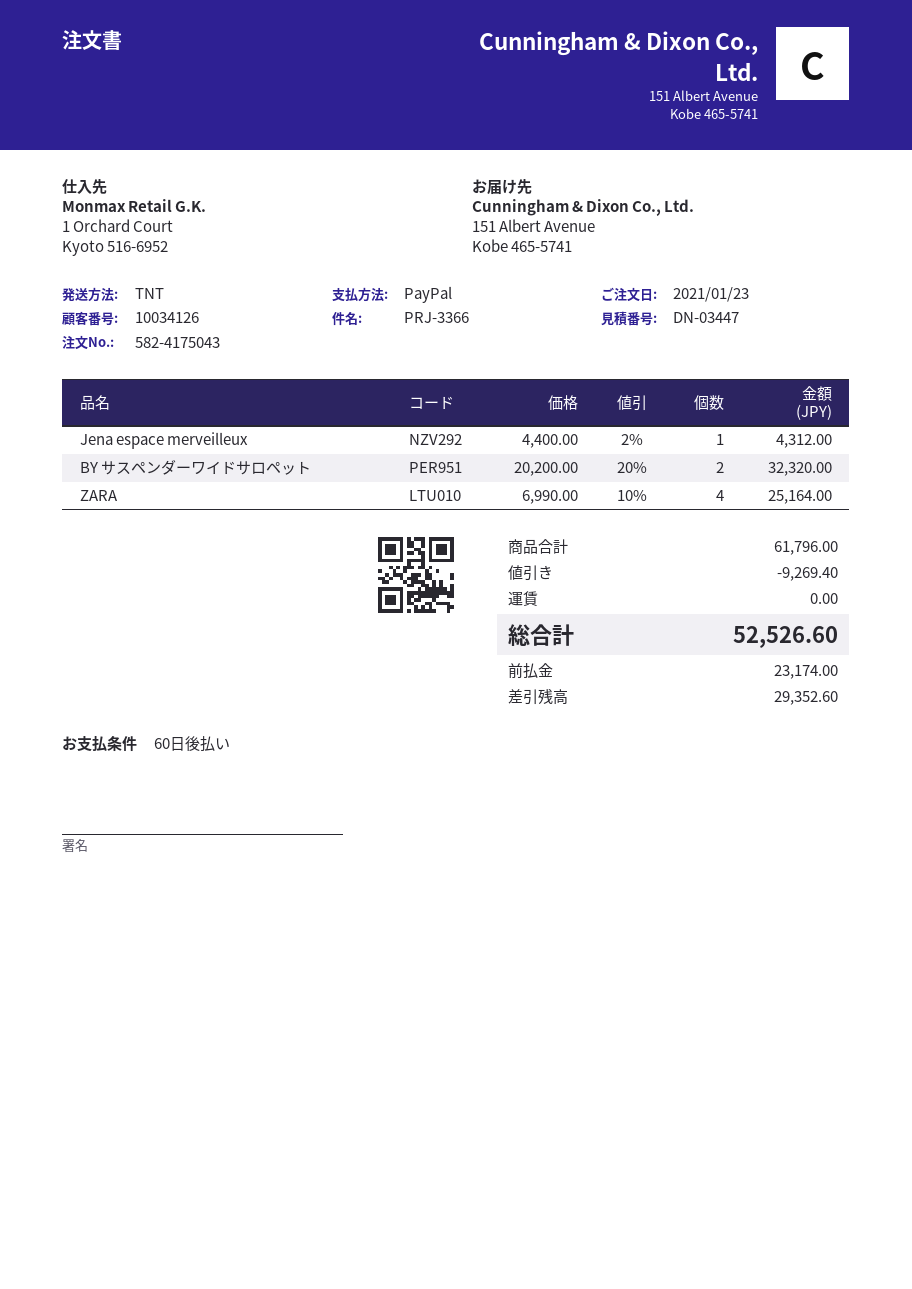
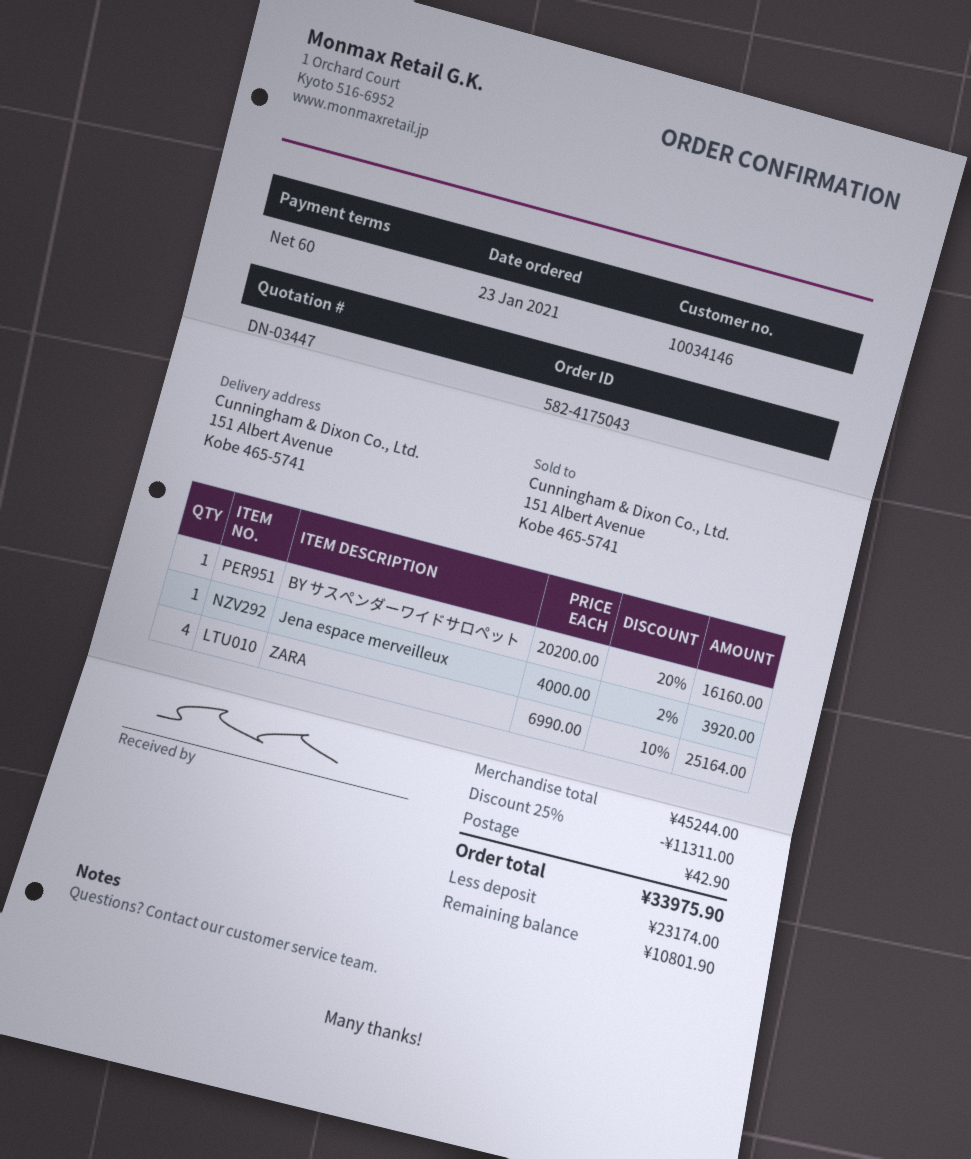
customer number: 10034126 -> 10034146
Jena espace merveilleux: 1 x 4400.00 - 2% = 4312.00 -> 1 x 4000.00 - 2% = 3920.00
BY サスペンダーワイドサロペット: 2 x 20200.00 - 20% = 32320.00 -> 1 x 20200.00 - 20% = 16160.00
subtotal: 61796.00 -> 45244.00
discount: 9269.40 -> 11311.00
shipping: 0.00 -> 42.90
total: 52526.60 -> 33975.90
balance: 29352.60 -> 10801.90

